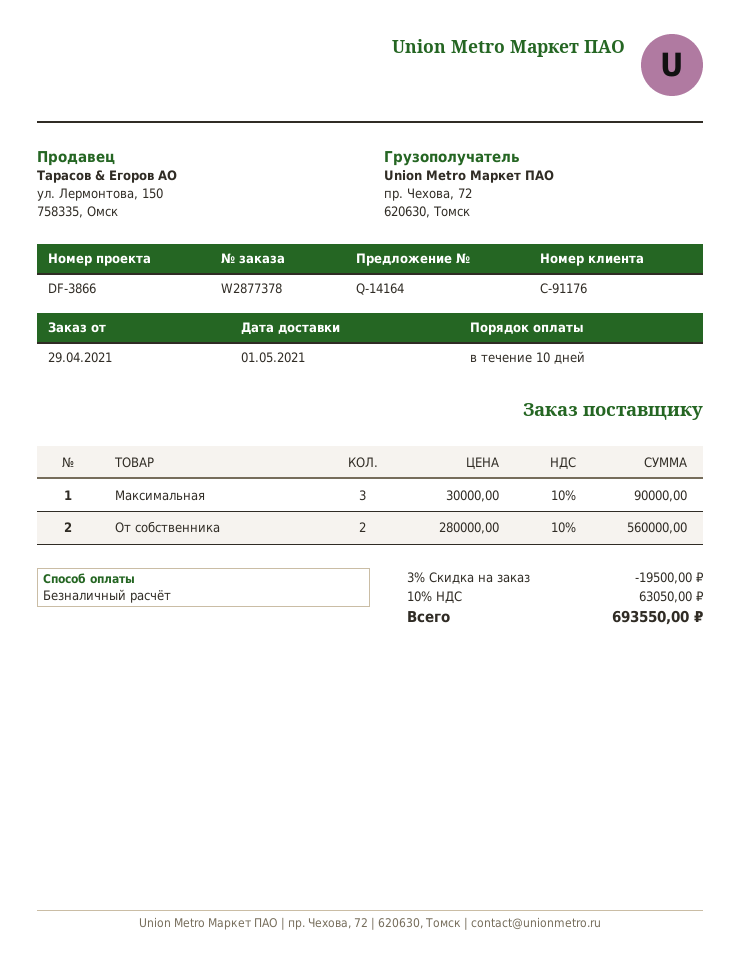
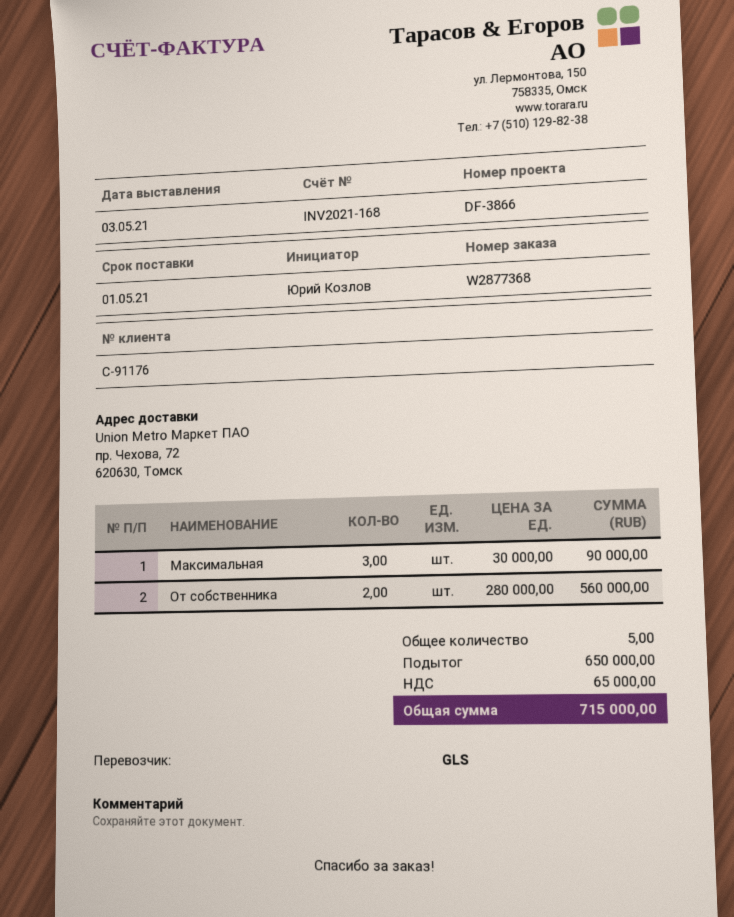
order number: W2877378 -> W2877368
discount: 3% = 19500.00 -> none
tax: 63050.00 -> 65000.00
total: 693550.00 -> 715000.00

